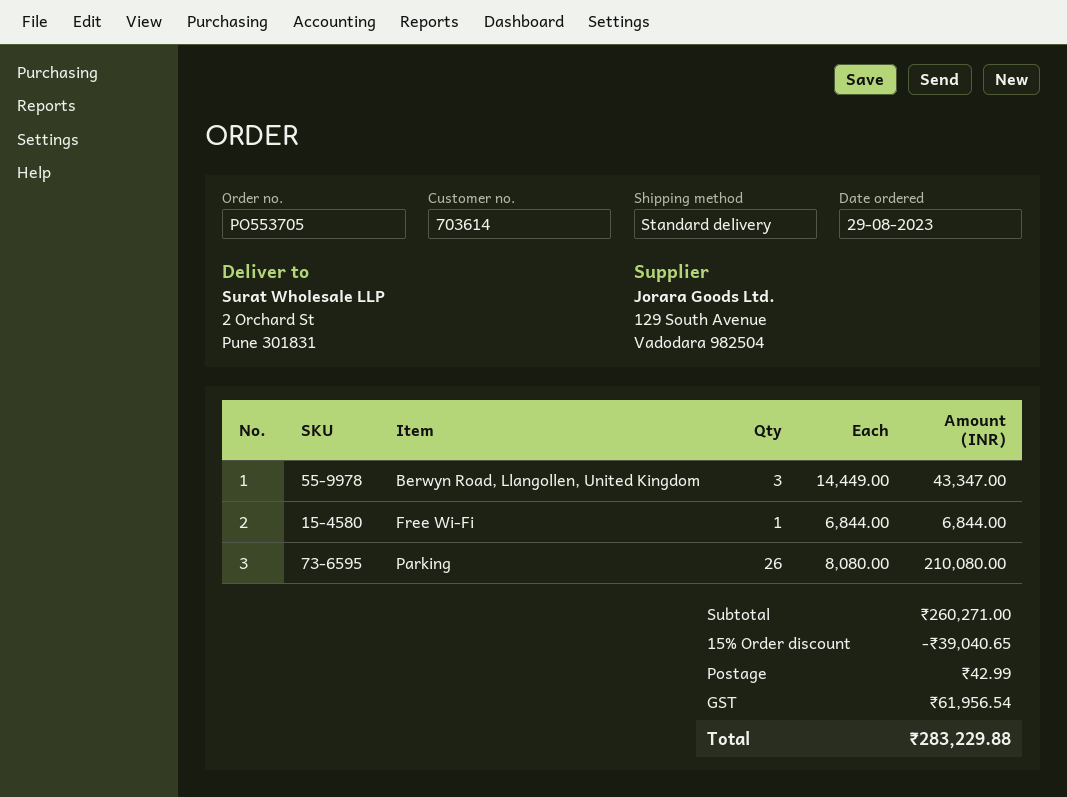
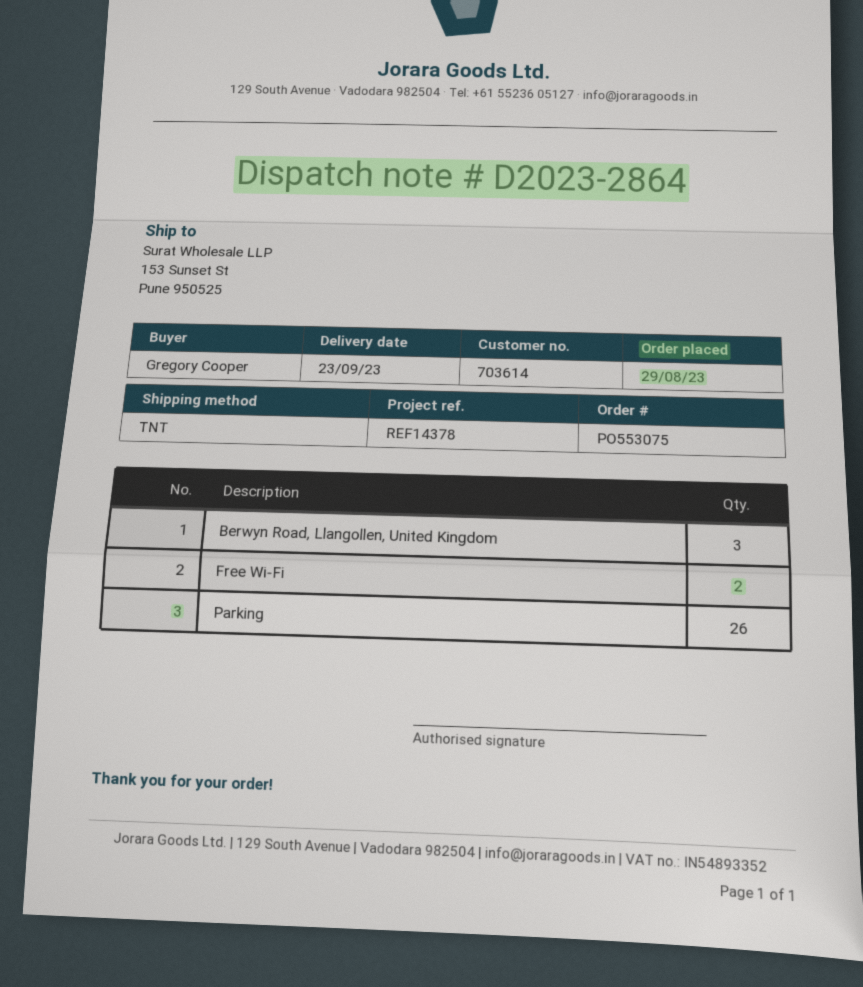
order number: PO553705 -> PO553075
shipping method: standard -> TNT
ship to: 2 Orchard St, Pune 301831 -> 153 Sunset St, Pune 950525
Free Wi-Fi: 1 -> 2

